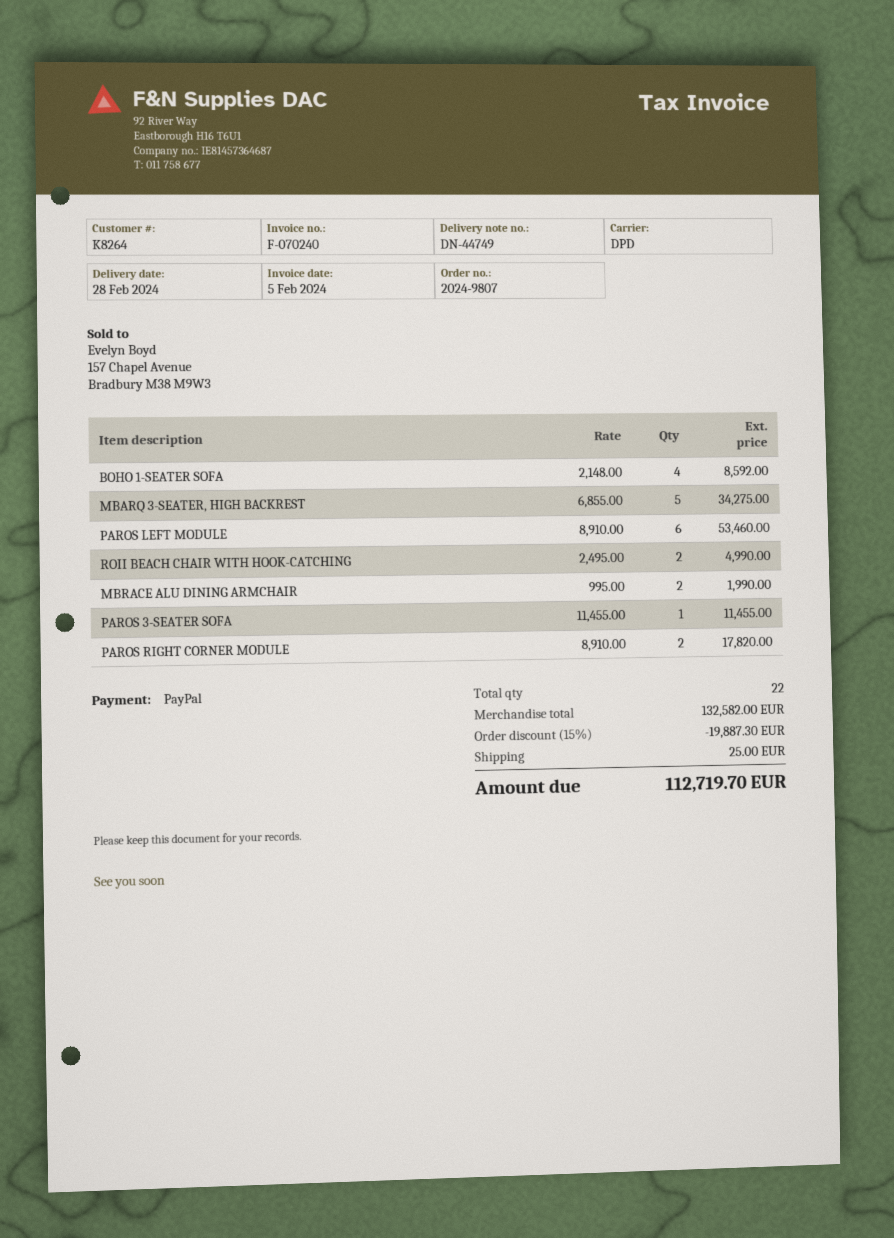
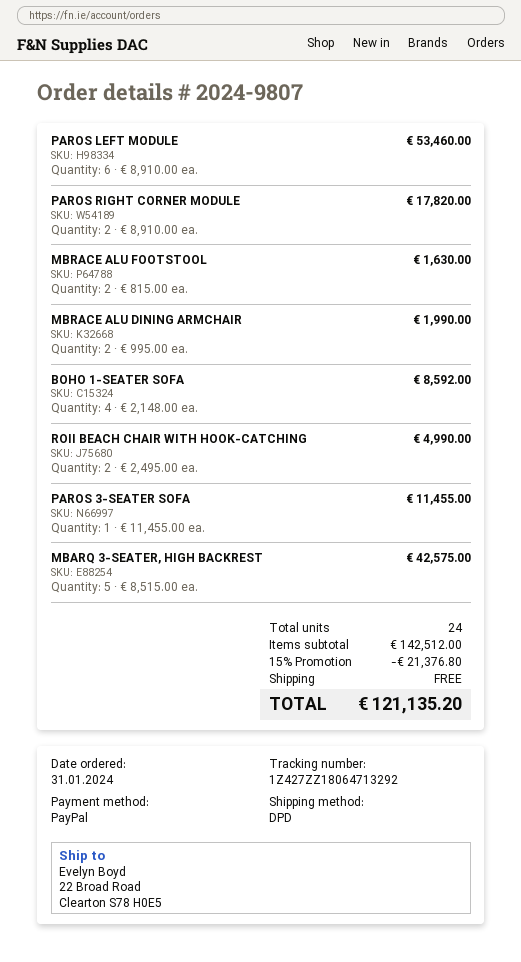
MBARQ 3-SEATER, HIGH BACKREST: 5 x 6855.00 = 34275.00 -> 5 x 8515.00 = 42575.00
MBRACE ALU FOOTSTOOL: none -> 2 x 815.00 = 1630.00
total quantity: 22 -> 24
subtotal: 132582.00 -> 142512.00
discount: 15% = 19887.30 -> 15% = 21376.80
shipping: 25.00 -> 0.00
total: 112719.70 -> 121135.20

